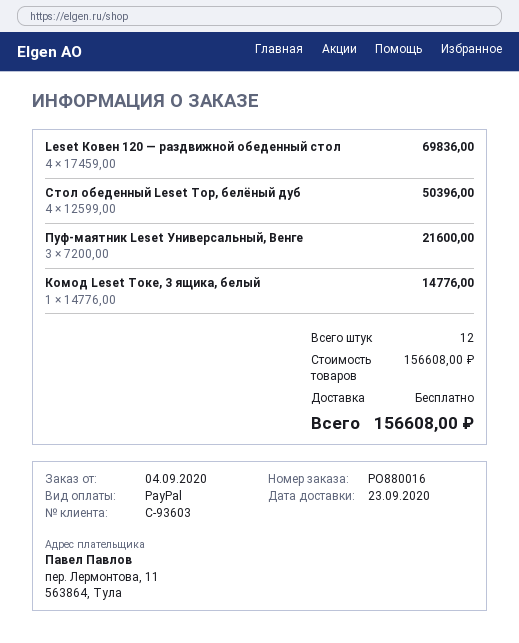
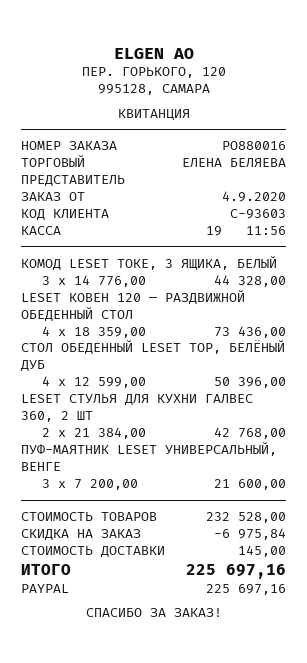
Leset Ковен 120 — раздвижной обеденный стол: 4 x 17459.00 = 69836.00 -> 4 x 18359.00 = 73436.00
Комод Leset Токе, 3 ящика, белый: 1 x 14776.00 = 14776.00 -> 3 x 14776.00 = 44328.00
LESET СТУЛЬЯ ДЛЯ КУХНИ ГАЛВЕС 360, 2 ШТ: none -> 2 x 21384.00 = 42768.00
subtotal: 156608.00 -> 232528.00
discount: none -> 6975.84
shipping: 0.00 -> 145.00
total: 156608.00 -> 225697.16

